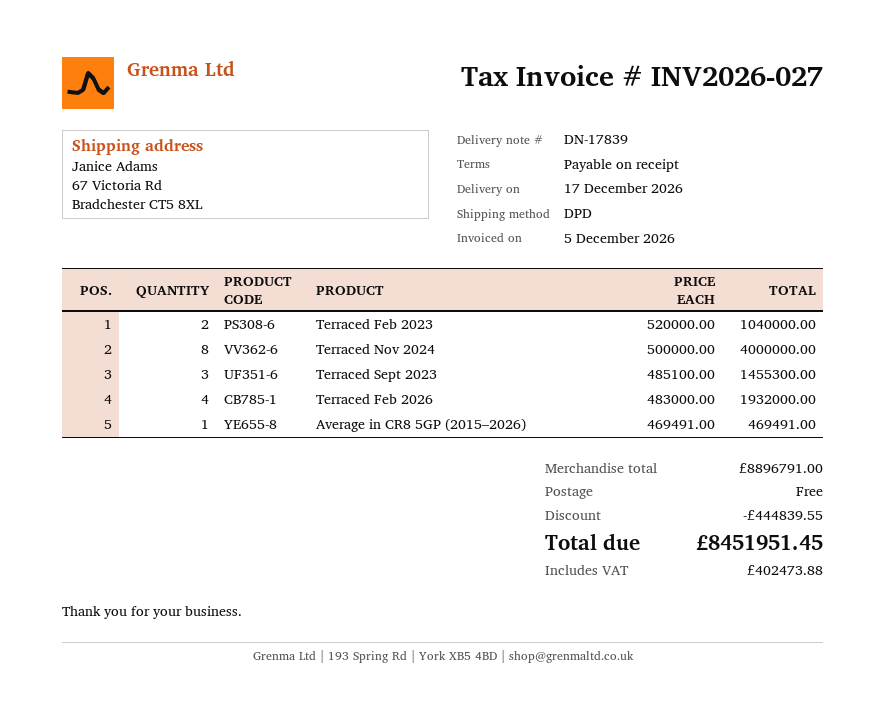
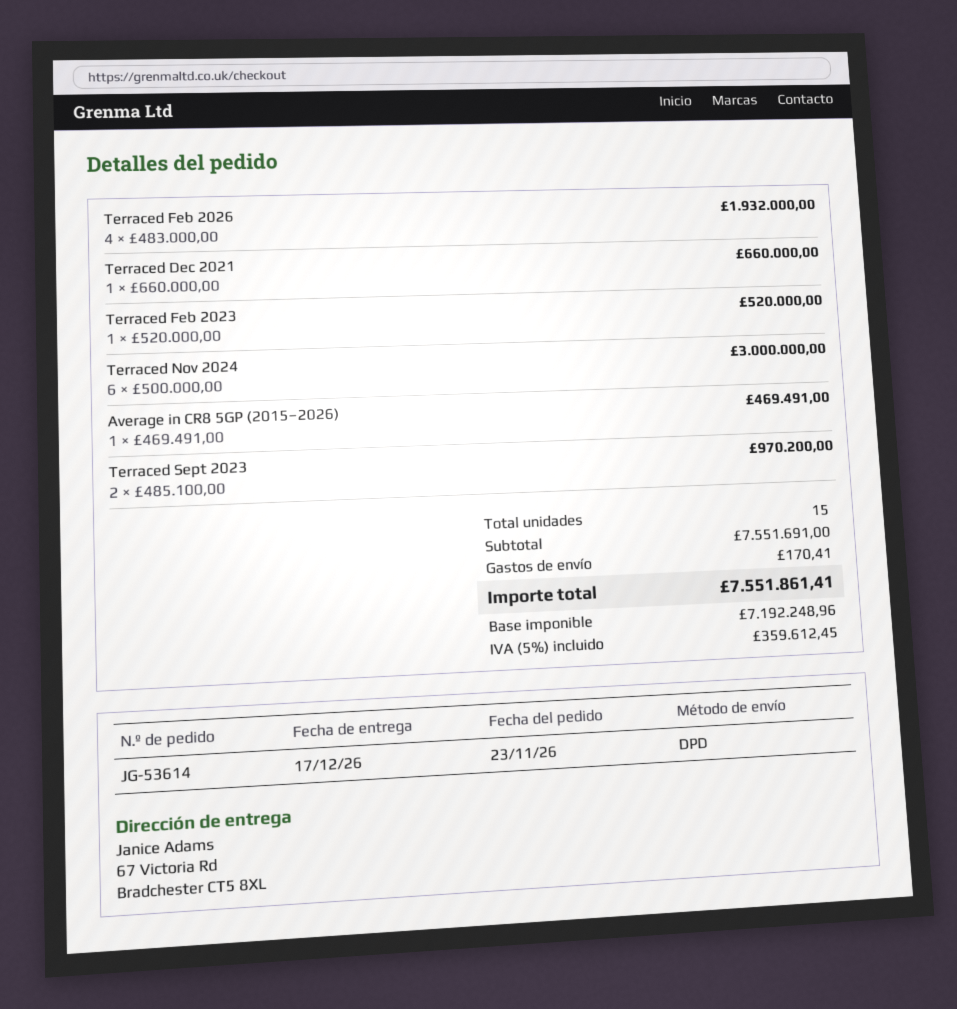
Terraced Feb 2023: 2 x 520000.00 = 1040000.00 -> 1 x 520000.00 = 520000.00
Terraced Nov 2024: 8 x 500000.00 = 4000000.00 -> 6 x 500000.00 = 3000000.00
Terraced Sept 2023: 3 x 485100.00 = 1455300.00 -> 2 x 485100.00 = 970200.00
Terraced Dec 2021: none -> 1 x 660000.00 = 660000.00
subtotal: 8896791.00 -> 7551691.00
discount: 444839.55 -> none
shipping: 0.00 -> 170.41
tax: 402473.88 -> 359612.45
total: 8451951.45 -> 7551861.41

